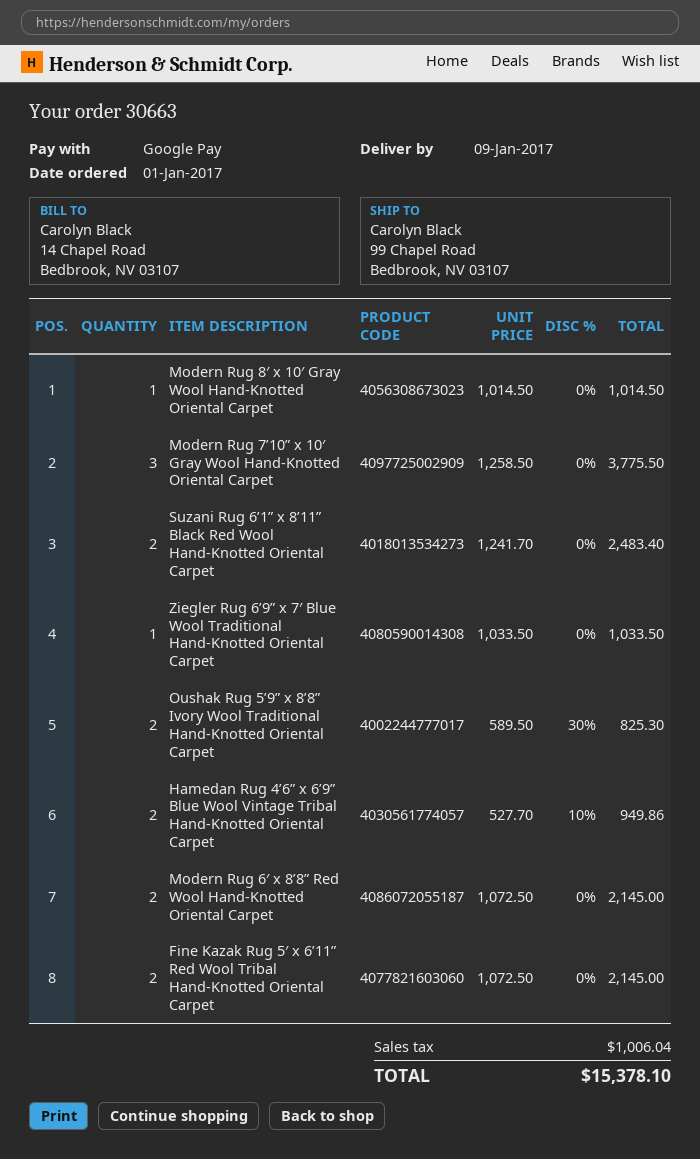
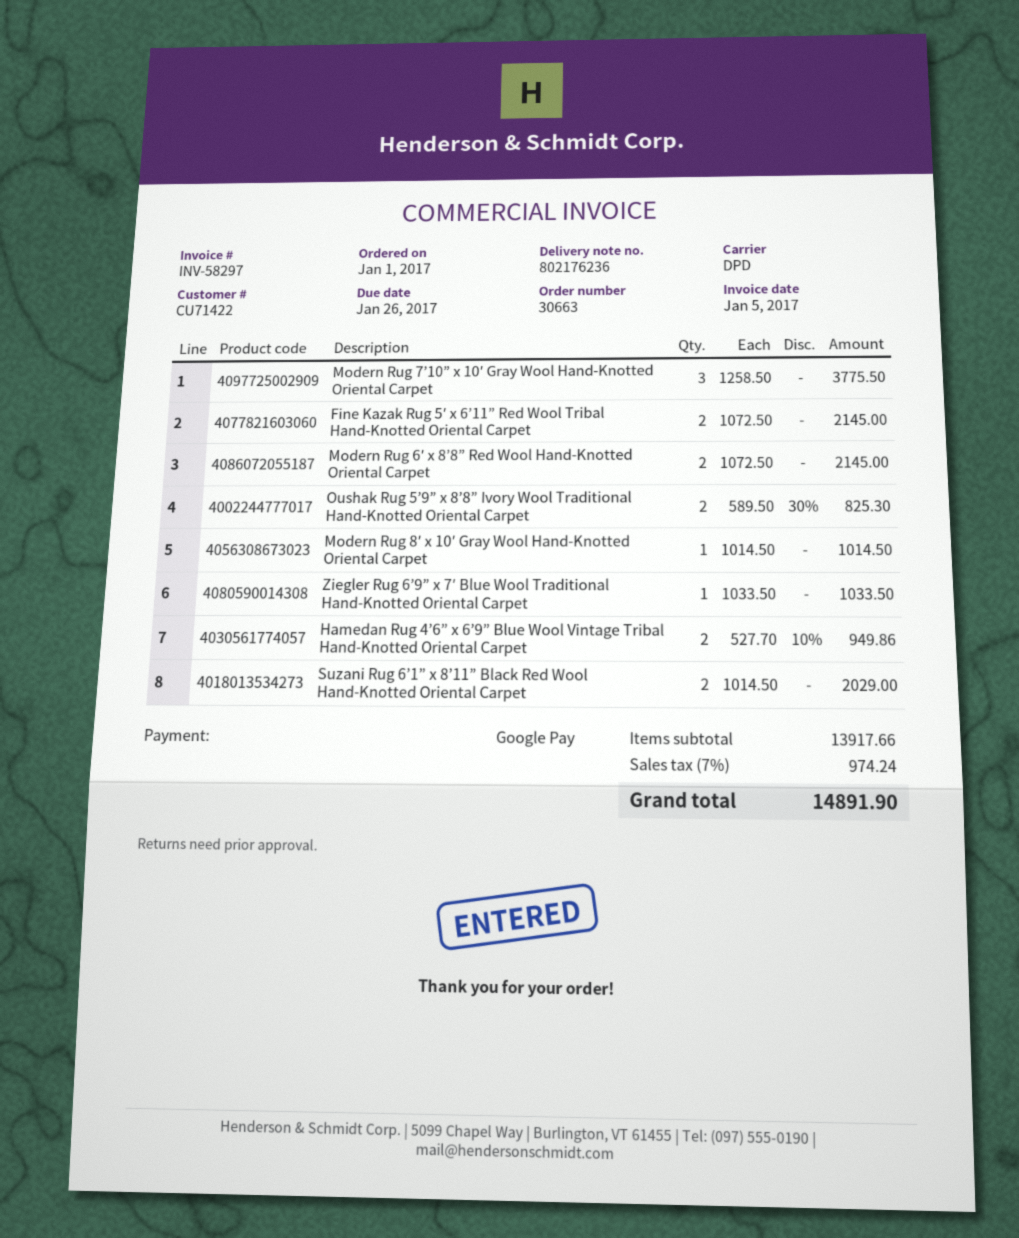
Suzani Rug 6’1” x 8’11” Black Red Wool Hand-Knotted Oriental Carpet: 2 x 1241.70 = 2483.40 -> 2 x 1014.50 = 2029.00
tax: 1006.04 -> 974.24
total: 15378.10 -> 14891.90

